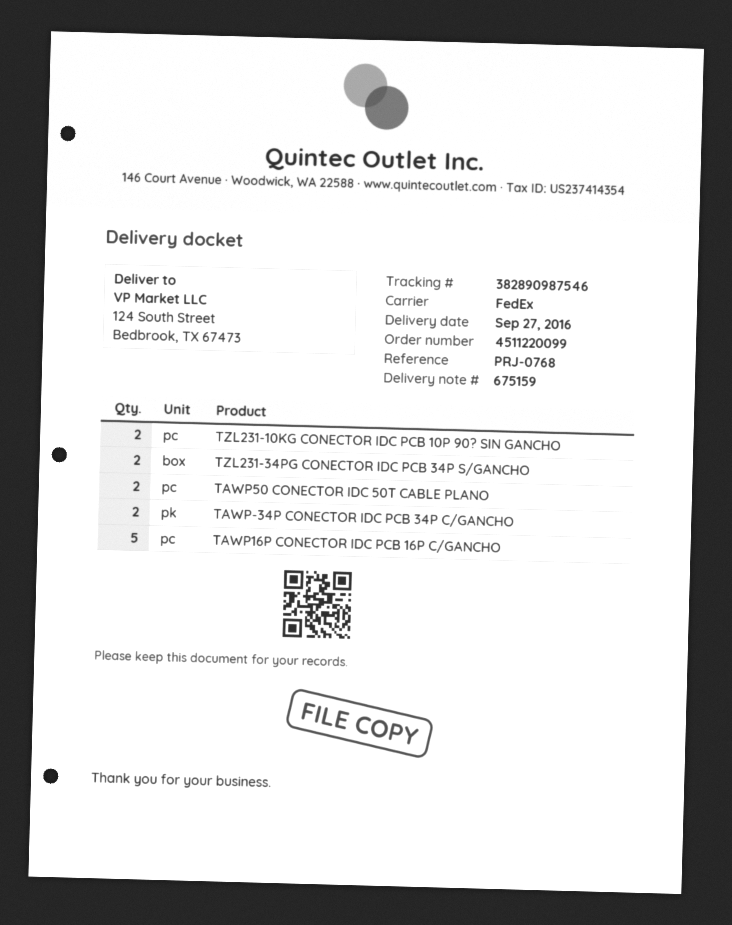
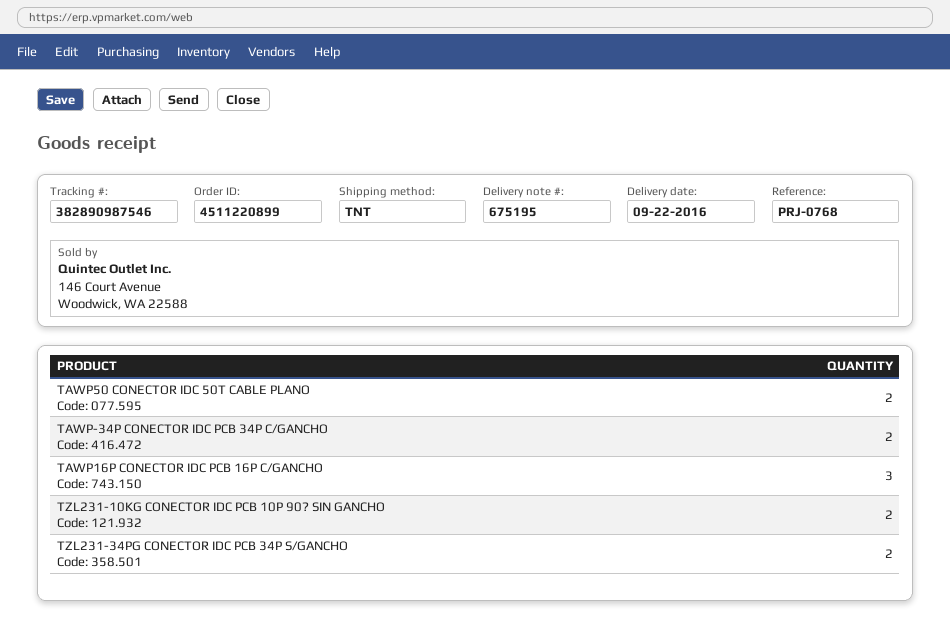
order number: 4511220099 -> 4511220899
delivery note number: 675159 -> 675195
delivery date: 2016-09-27 -> 2016-09-22
shipping method: FedEx -> TNT
TAWP16P CONECTOR IDC PCB 16P C/GANCHO: 5 -> 3

